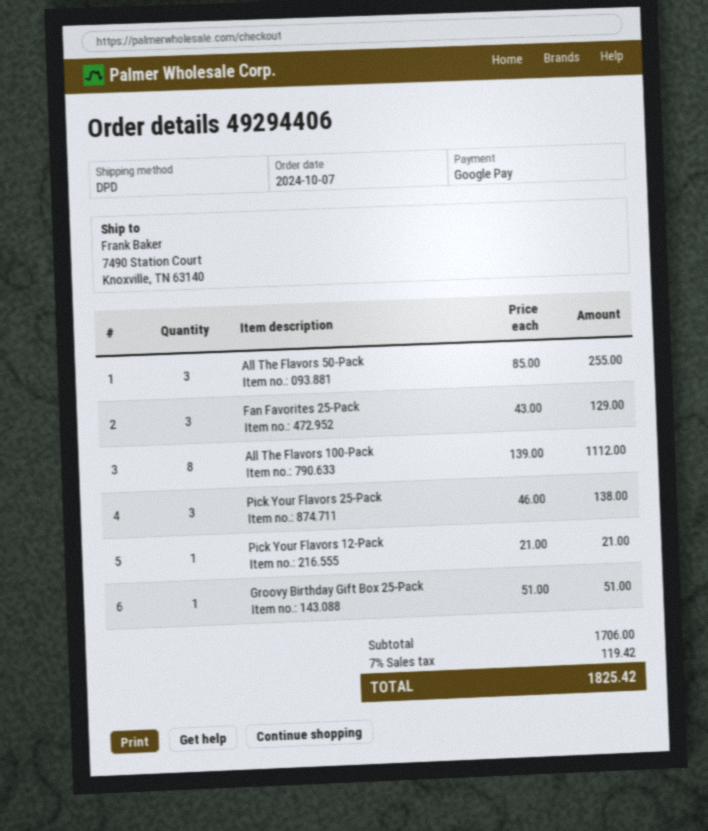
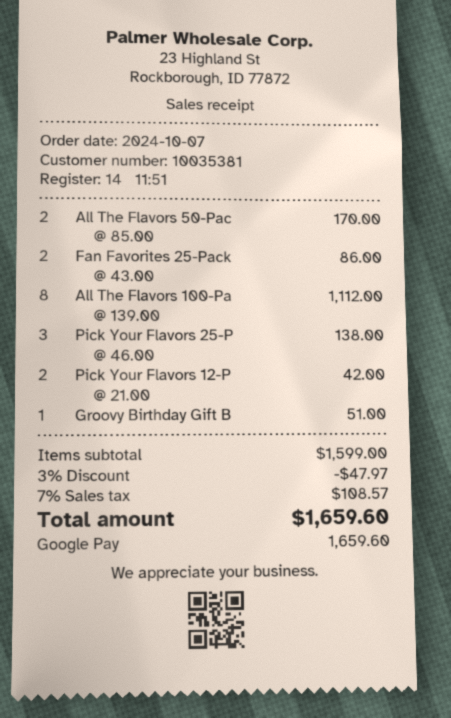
All The Flavors 50-Pack: 3 x 85.00 = 255.00 -> 2 x 85.00 = 170.00
Fan Favorites 25-Pack: 3 x 43.00 = 129.00 -> 2 x 43.00 = 86.00
Pick Your Flavors 12-Pack: 1 x 21.00 = 21.00 -> 2 x 21.00 = 42.00
subtotal: 1706.00 -> 1599.00
discount: none -> 3% = 47.97
tax: 7% = 119.42 -> 7% = 108.57
total: 1825.42 -> 1659.60

